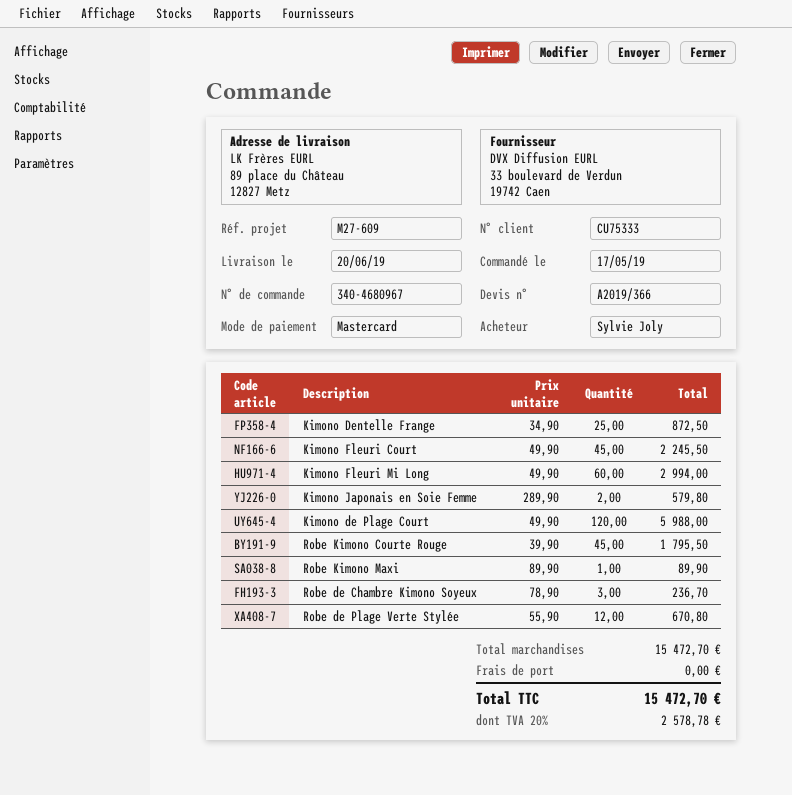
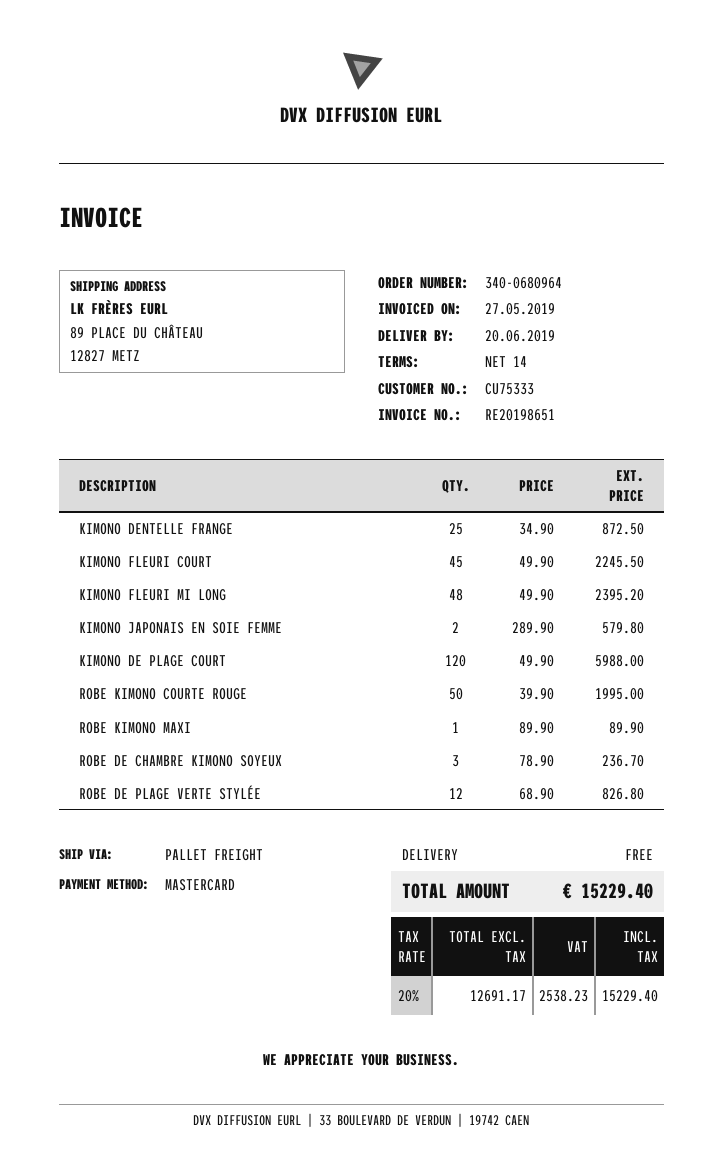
order number: 340-4680967 -> 340-0680964
Kimono Fleuri Mi Long: 60 x 49.90 = 2994.00 -> 48 x 49.90 = 2395.20
Robe Kimono Courte Rouge: 45 x 39.90 = 1795.50 -> 50 x 39.90 = 1995.00
Robe de Plage Verte Stylée: 12 x 55.90 = 670.80 -> 12 x 68.90 = 826.80
tax: 20% = 2578.78 -> 20% = 2538.23
total: 15472.70 -> 15229.40

